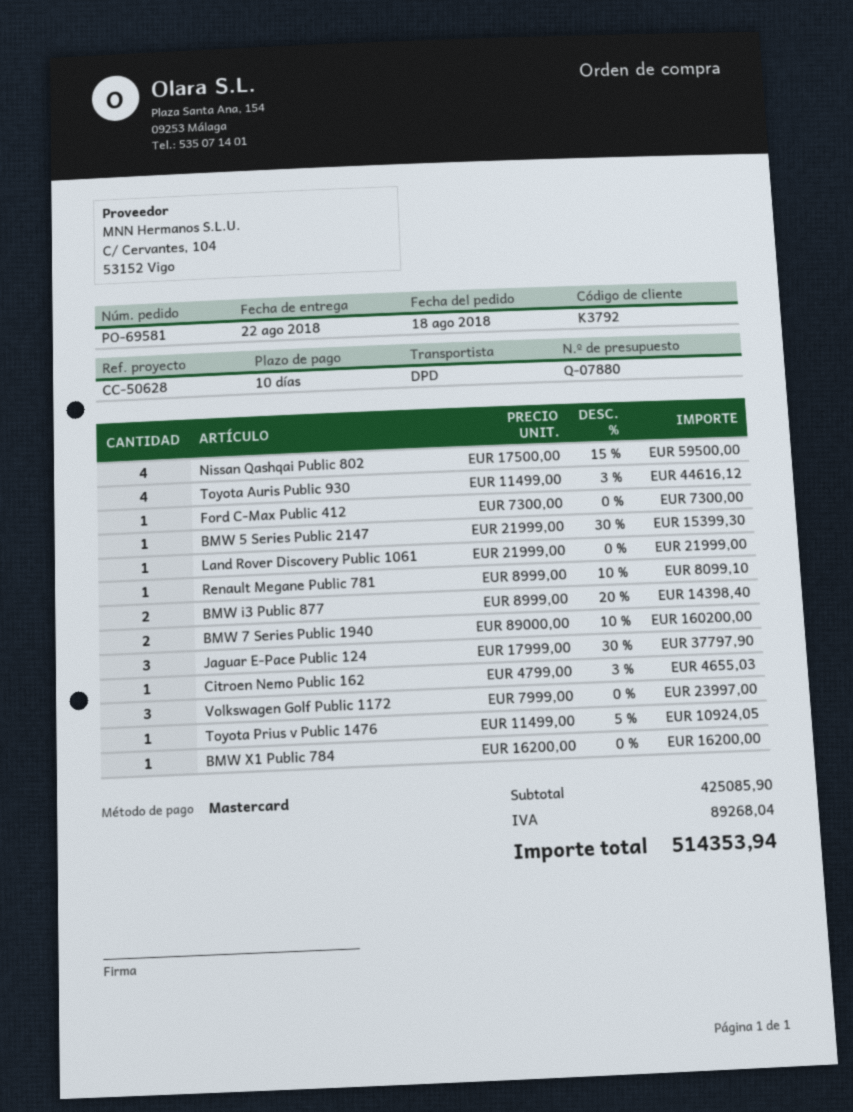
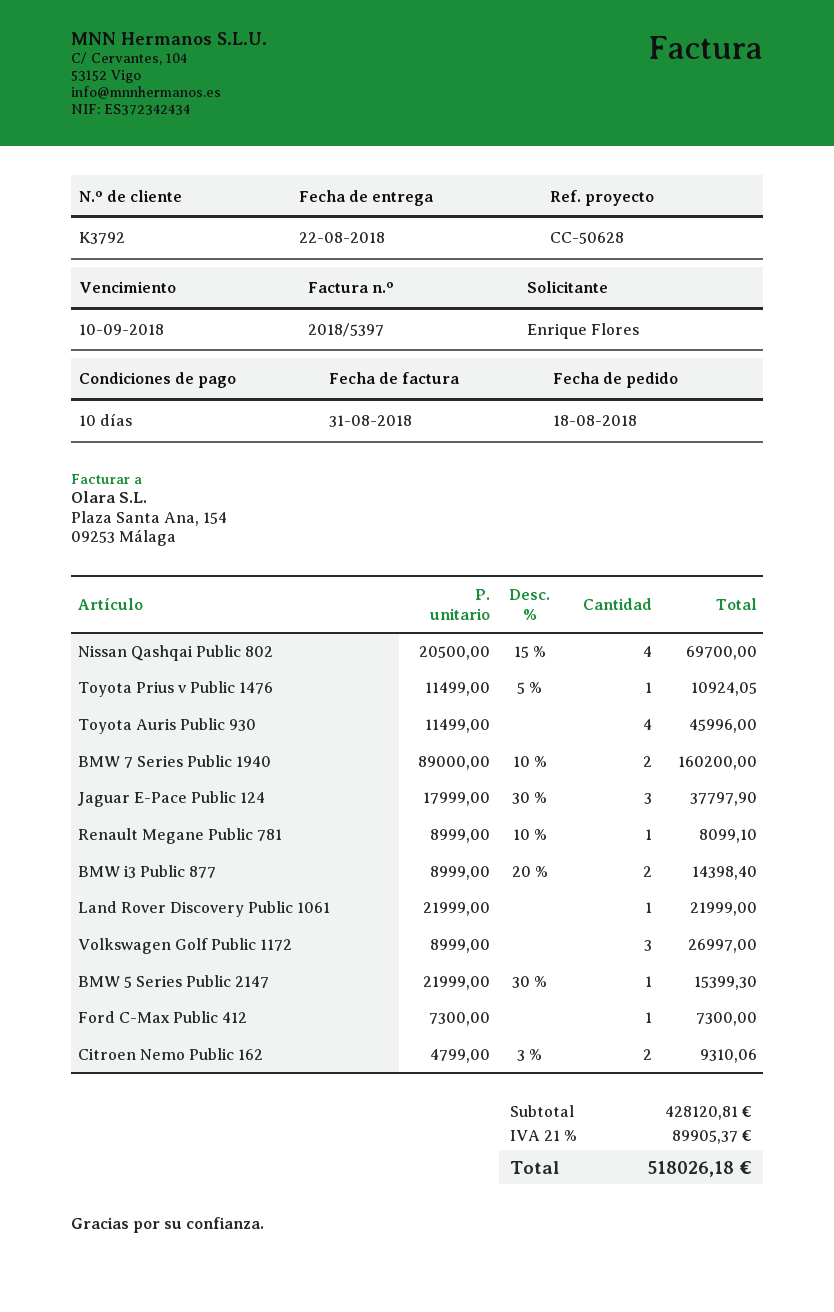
Nissan Qashqai Public 802: 4 x 17500.00 - 15% = 59500.00 -> 4 x 20500.00 - 15% = 69700.00
Toyota Auris Public 930: 4 x 11499.00 - 3% = 44616.12 -> 4 x 11499.00 = 45996.00
Citroen Nemo Public 162: 1 x 4799.00 - 3% = 4655.03 -> 2 x 4799.00 - 3% = 9310.06
Volkswagen Golf Public 1172: 3 x 7999.00 = 23997.00 -> 3 x 8999.00 = 26997.00
BMW X1 Public 784: 1 x 16200.00 = 16200.00 -> none
subtotal: 425085.90 -> 428120.81
tax: 89268.04 -> 89905.37
total: 514353.94 -> 518026.18

